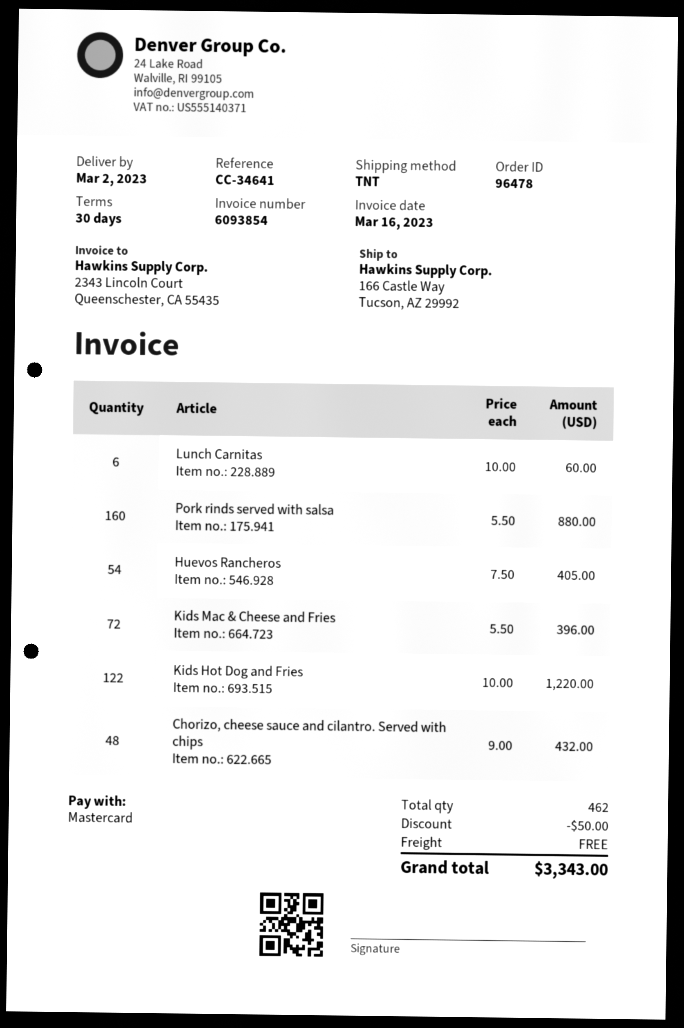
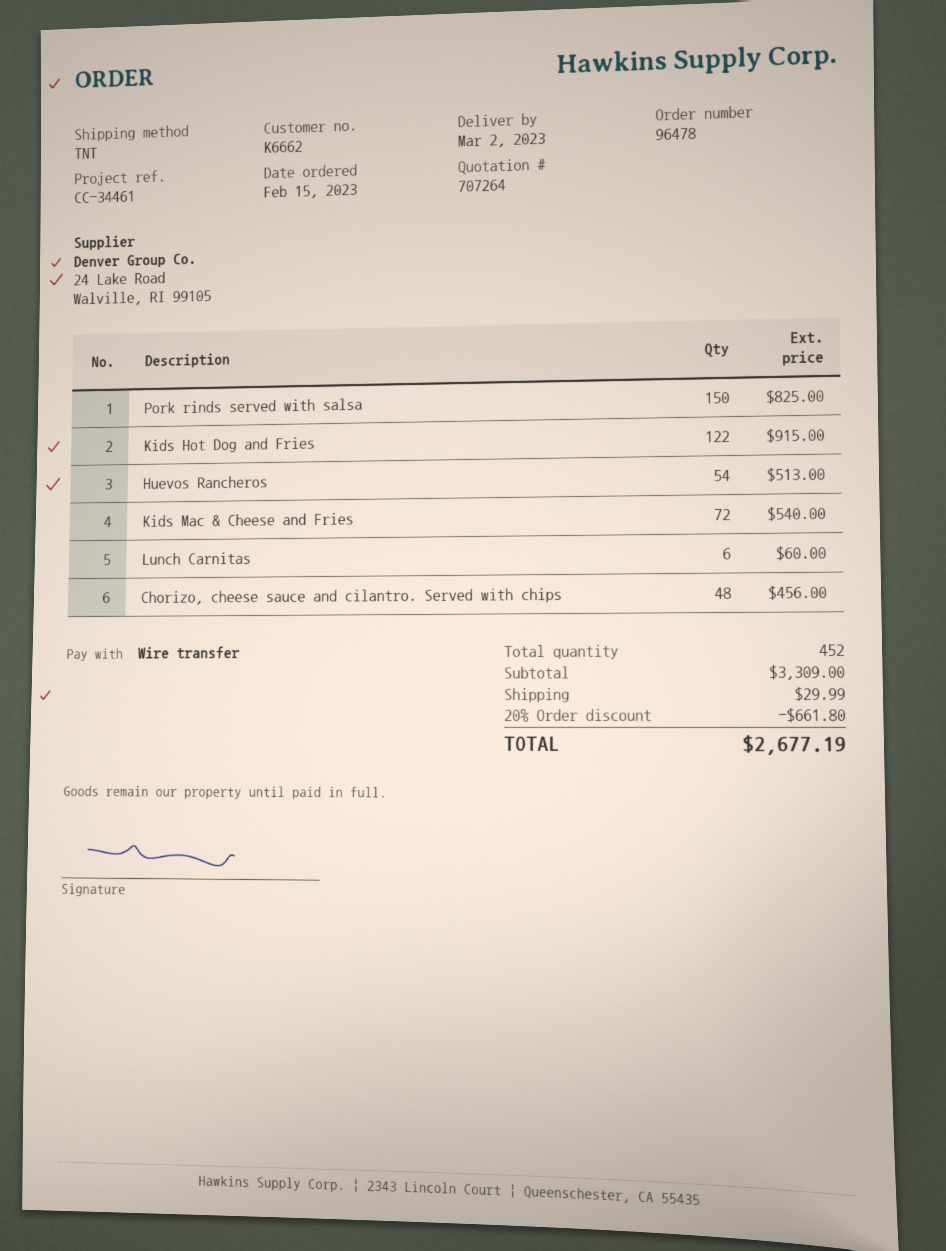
reference: CC-34641 -> CC-34461
payment method: Mastercard -> bank transfer
Pork rinds served with salsa: 160 for 880.00 -> 150 for 825.00
Huevos Rancheros: 54 for 405.00 -> 54 for 513.00
Kids Mac & Cheese and Fries: 72 for 396.00 -> 72 for 540.00
Kids Hot Dog and Fries: 122 for 1220.00 -> 122 for 915.00
Chorizo, cheese sauce and cilantro. Served with chips: 48 for 432.00 -> 48 for 456.00
total quantity: 462 -> 452
discount: 50.00 -> 661.80
shipping: 0.00 -> 29.99
total: 3343.00 -> 2677.19

